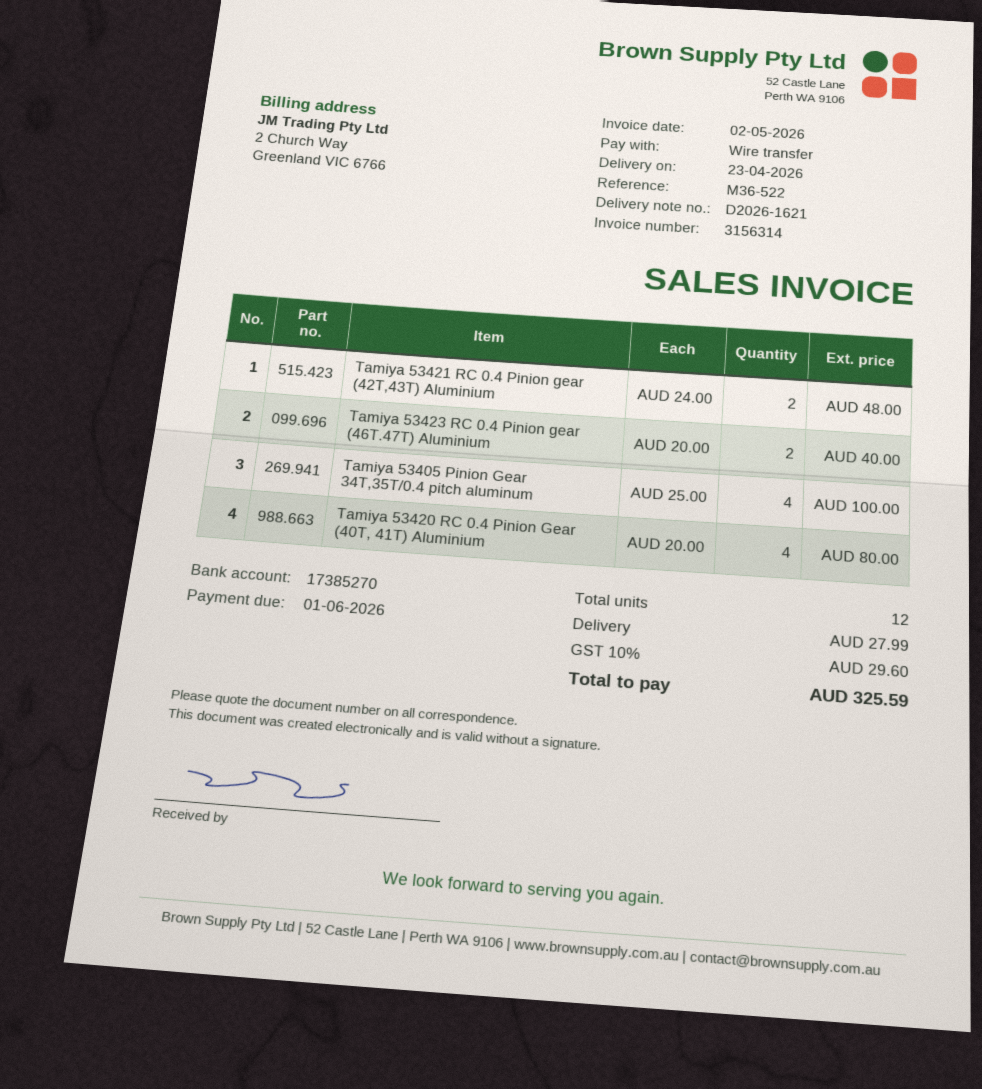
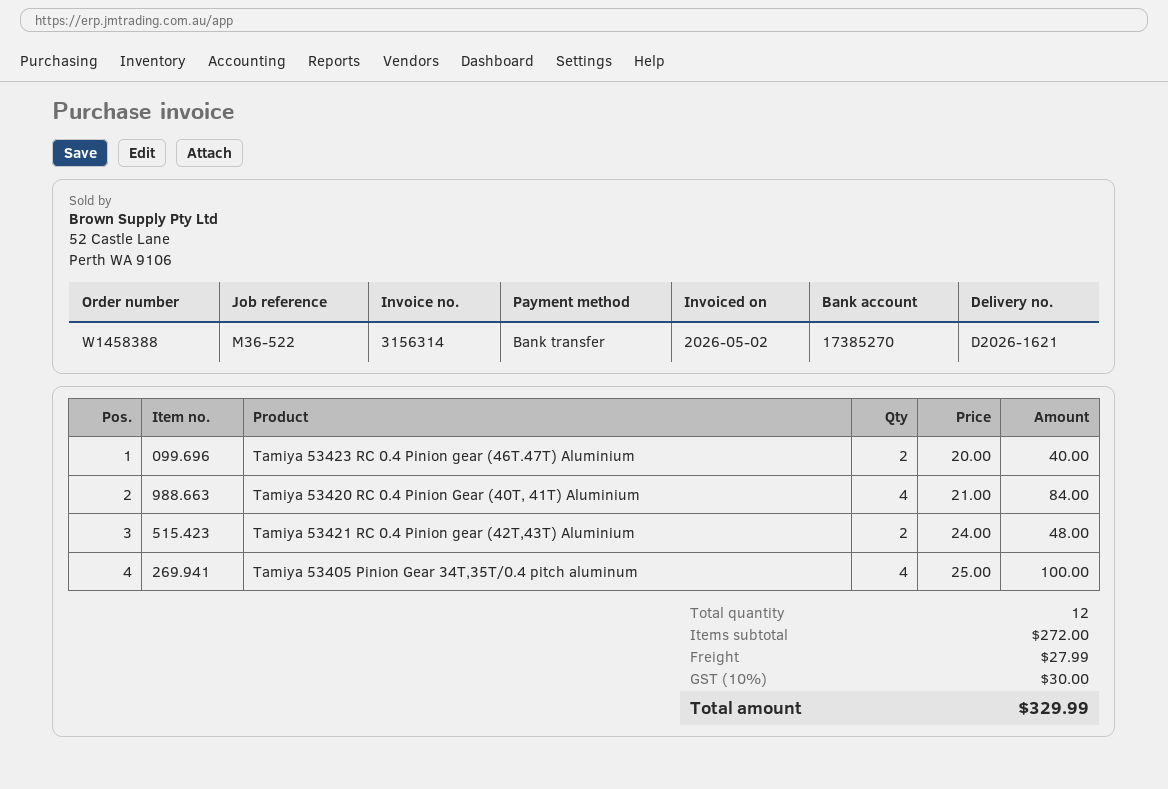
Tamiya 53420 RC 0.4 Pinion Gear (40T, 41T) Aluminium: 4 x 20.00 = 80.00 -> 4 x 21.00 = 84.00
tax: 10% = 29.60 -> 10% = 30.00
total: 325.59 -> 329.99

